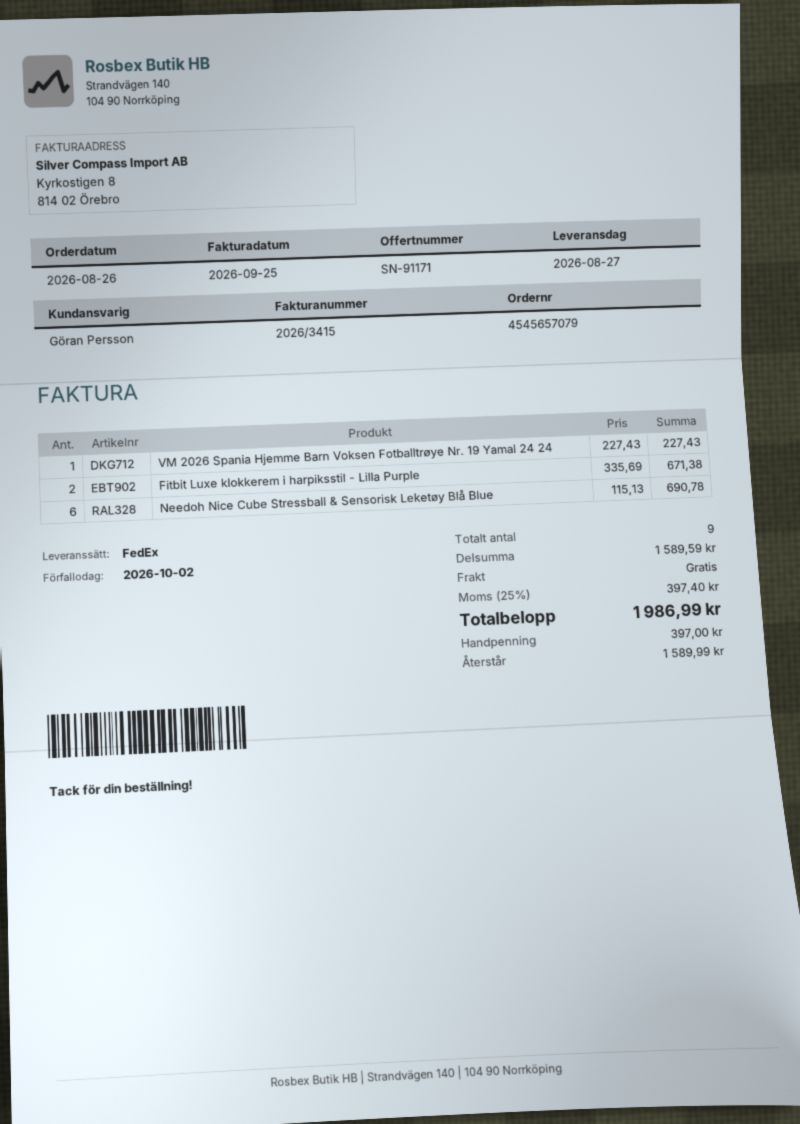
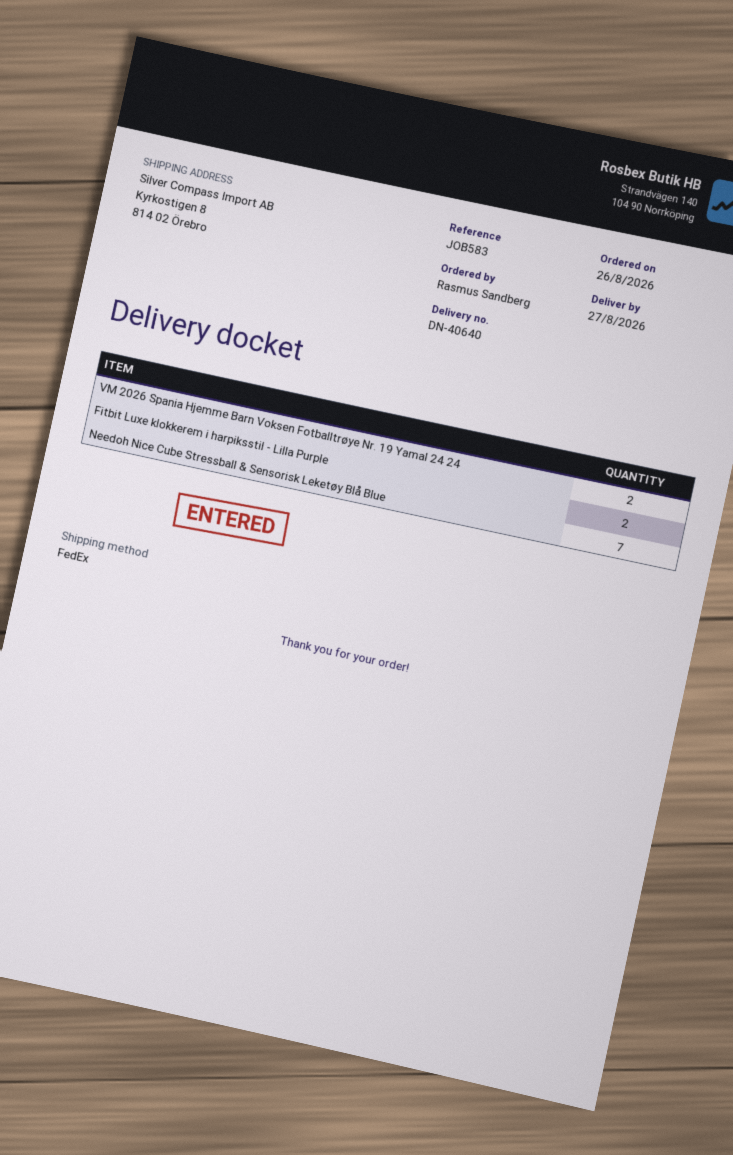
VM 2026 Spania Hjemme Barn Voksen Fotballtrøye Nr. 19 Yamal 24 24: 1 -> 2
Needoh Nice Cube Stressball & Sensorisk Leketøy Blå Blue: 6 -> 7

